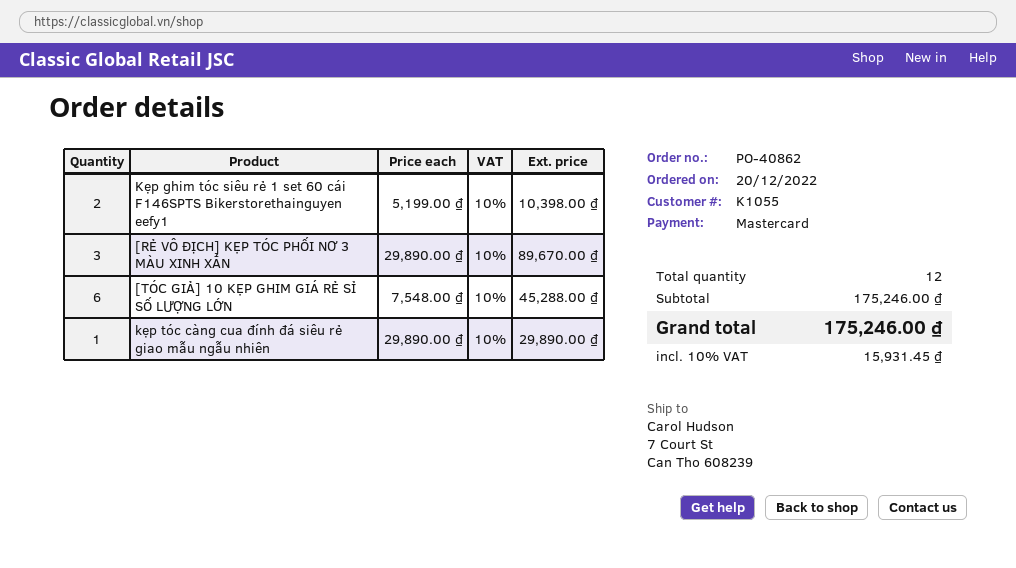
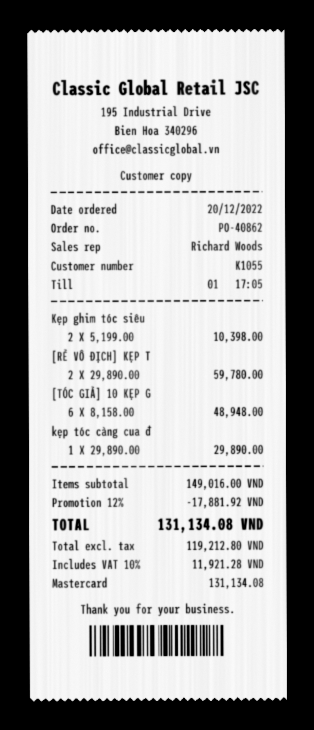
[RẺ VÔ ĐỊCH] KẸP TÓC PHỐI NƠ 3 MÀU XINH XẮN: 3 x 29890.00 = 89670.00 -> 2 x 29890.00 = 59780.00
[TÓC GIẢ] 10 KẸP GHIM GIÁ RẺ SỈ SỐ LƯỢNG LỚN: 6 x 7548.00 = 45288.00 -> 6 x 8158.00 = 48948.00
subtotal: 175246.00 -> 149016.00
discount: none -> 12% = 17881.92
tax: 10% = 15931.45 -> 10% = 11921.28
total: 175246.00 -> 131134.08

